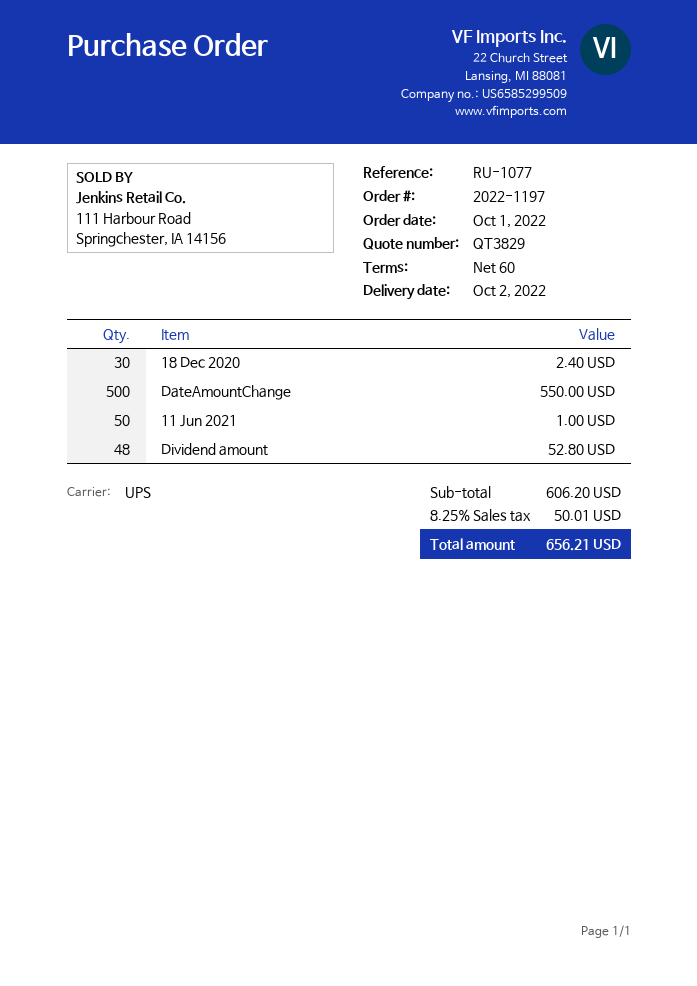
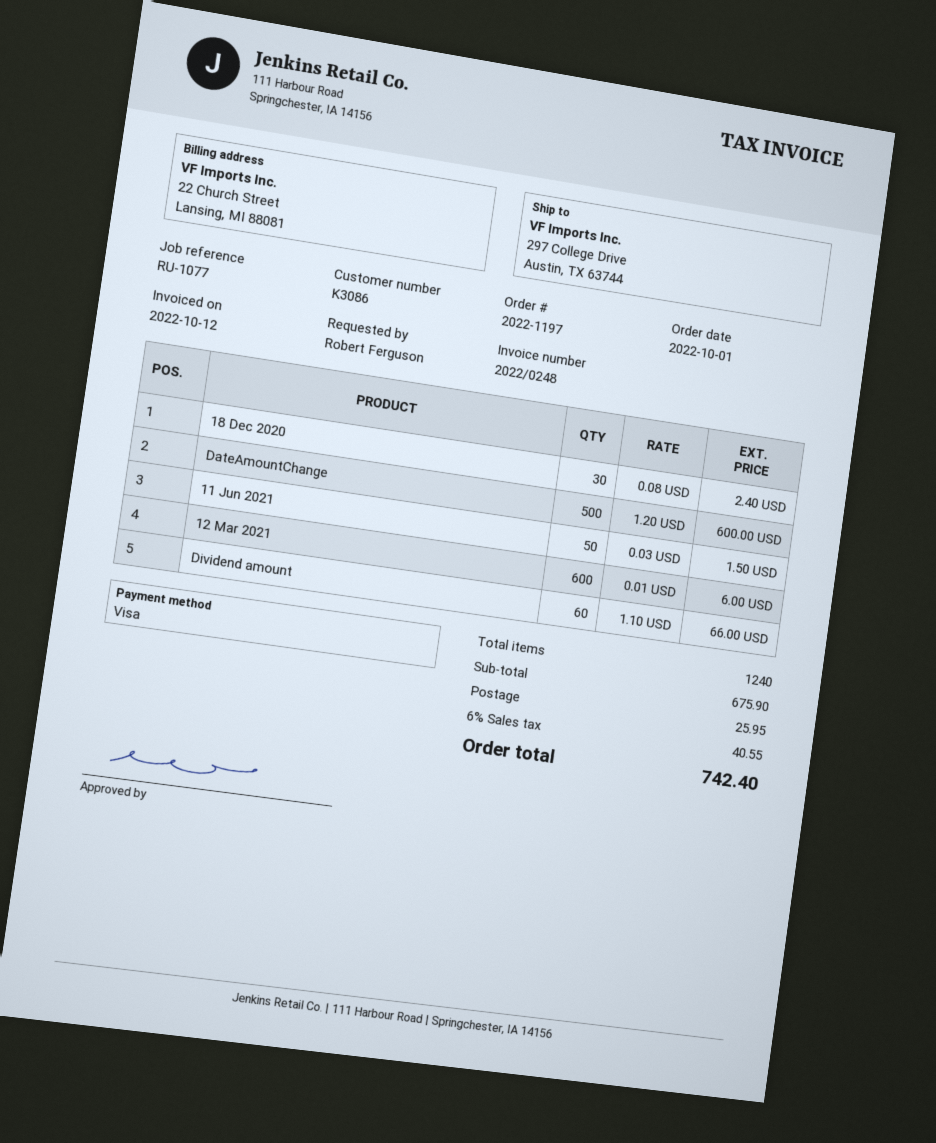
DateAmountChange: 500 for 550.00 -> 500 for 600.00
11 Jun 2021: 50 for 1.00 -> 50 for 1.50
Dividend amount: 48 for 52.80 -> 60 for 66.00
12 Mar 2021: none -> 600 for 6.00
subtotal: 606.20 -> 675.90
shipping: none -> 25.95
tax: 8.25% = 50.01 -> 6% = 40.55
total: 656.21 -> 742.40

